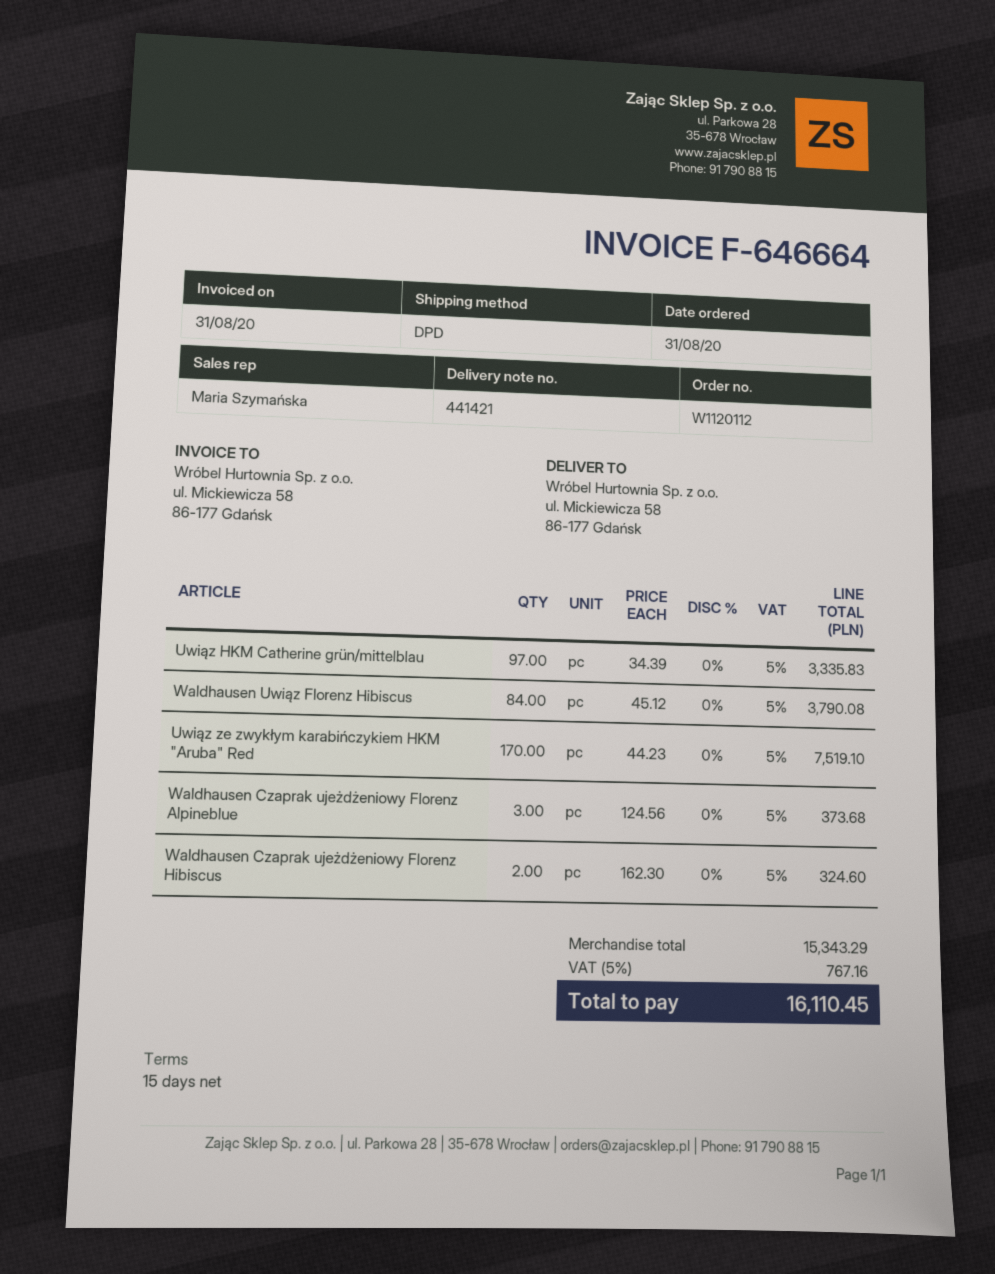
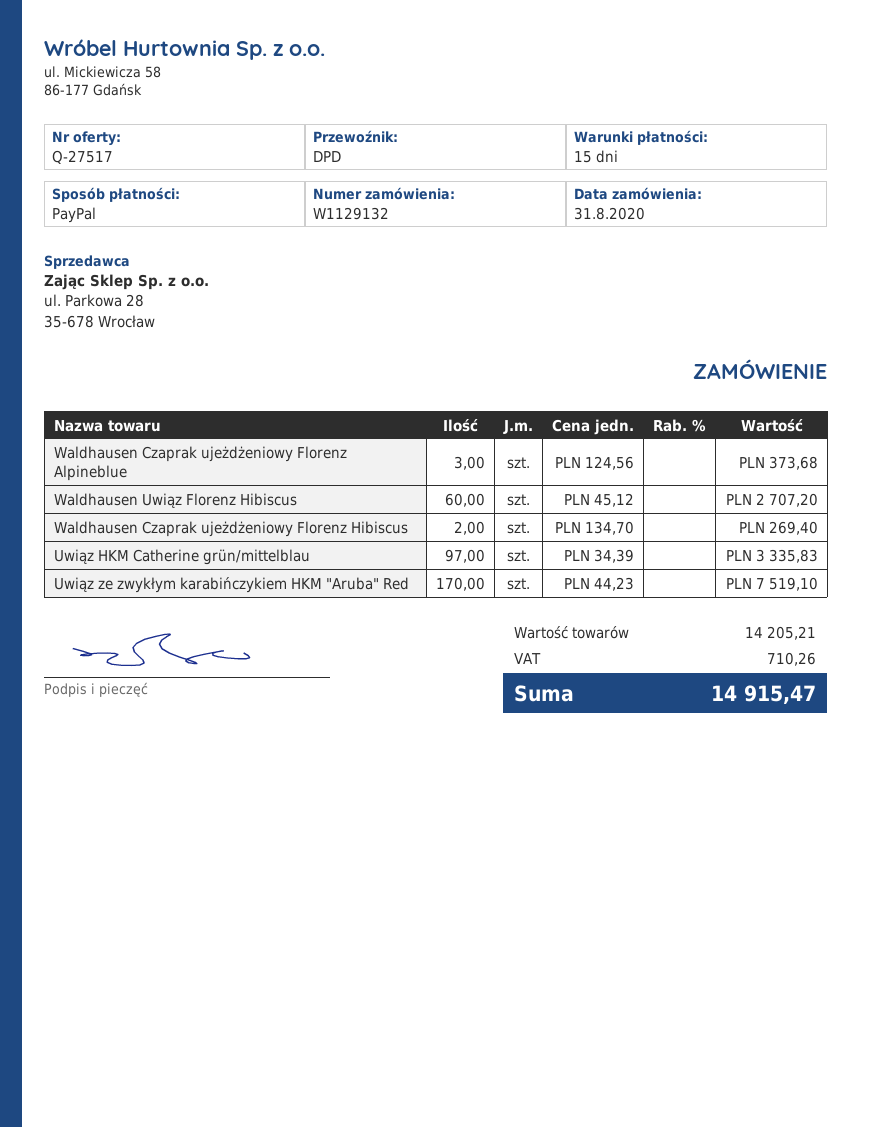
order number: W1120112 -> W1129132
Waldhausen Uwiąz Florenz Hibiscus: 84 x 45.12 = 3790.08 -> 60 x 45.12 = 2707.20
Waldhausen Czaprak ujeżdżeniowy Florenz Hibiscus: 2 x 162.30 = 324.60 -> 2 x 134.70 = 269.40
subtotal: 15343.29 -> 14205.21
tax: 767.16 -> 710.26
total: 16110.45 -> 14915.47

